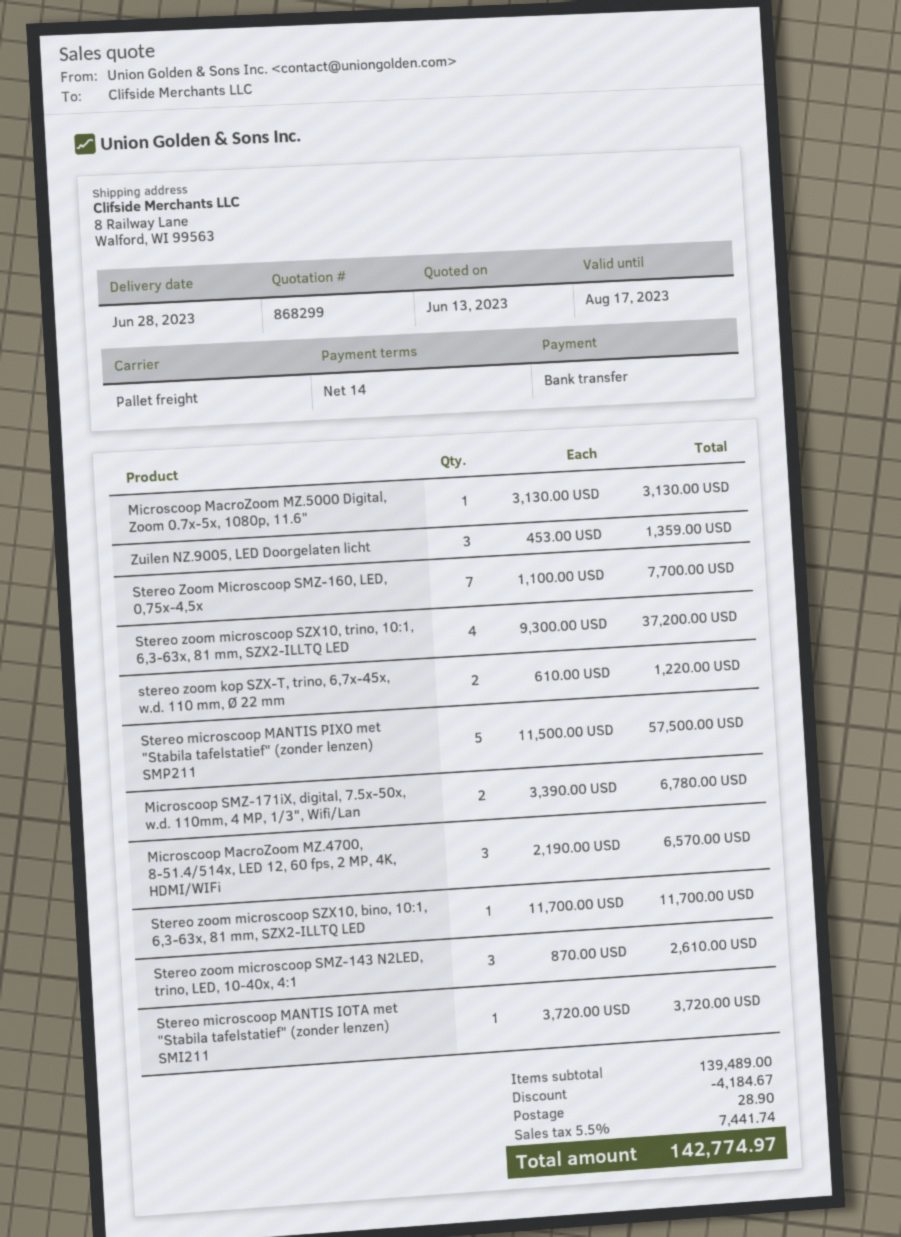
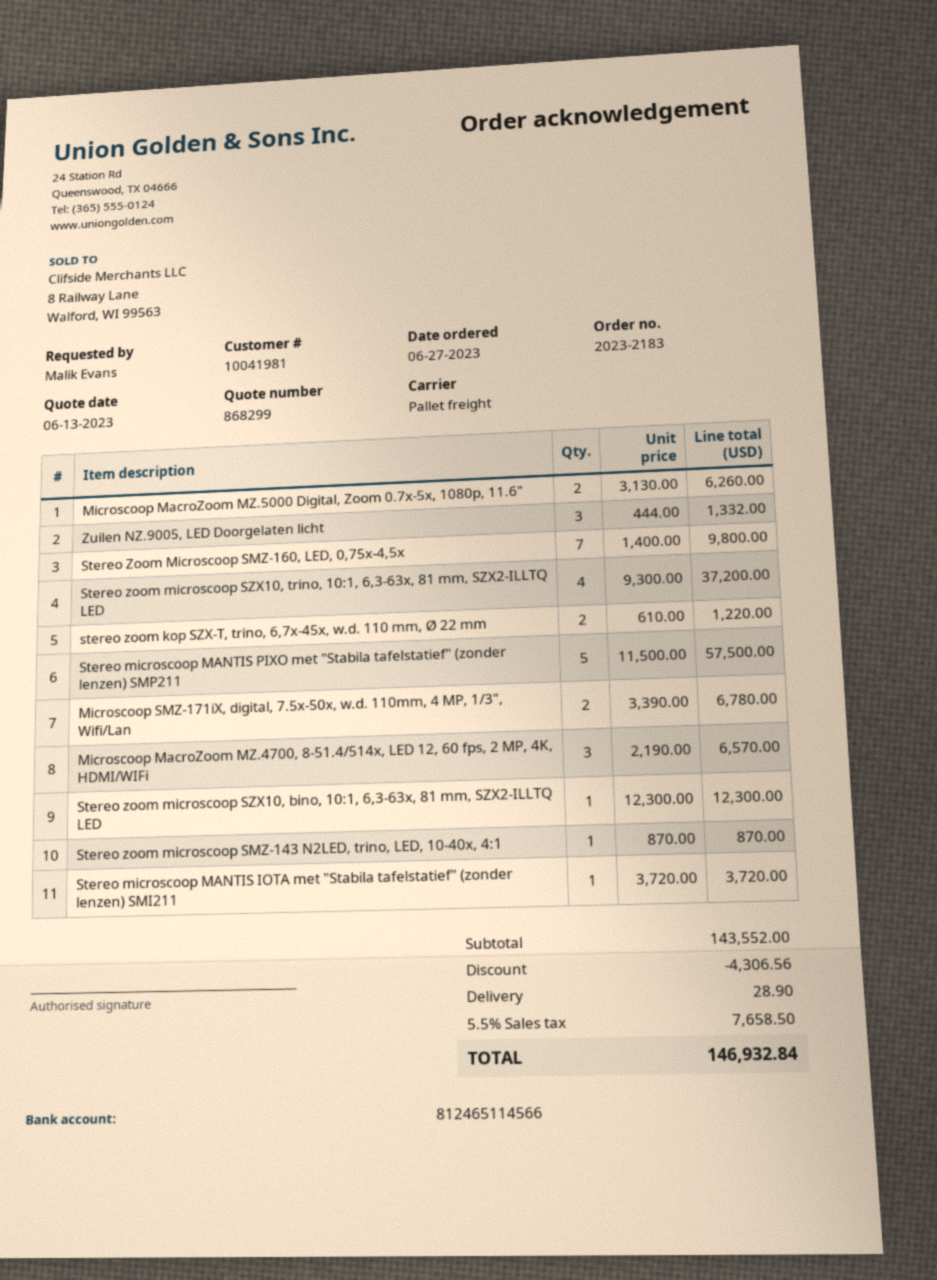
Microscoop MacroZoom MZ.5000 Digital, Zoom 0.7x-5x, 1080p, 11.6": 1 x 3130.00 = 3130.00 -> 2 x 3130.00 = 6260.00
Zuilen NZ.9005, LED Doorgelaten licht: 3 x 453.00 = 1359.00 -> 3 x 444.00 = 1332.00
Stereo Zoom Microscoop SMZ-160, LED, 0,75x-4,5x: 7 x 1100.00 = 7700.00 -> 7 x 1400.00 = 9800.00
Stereo zoom microscoop SZX10, bino, 10:1, 6,3-63x, 81 mm, SZX2-ILLTQ LED: 1 x 11700.00 = 11700.00 -> 1 x 12300.00 = 12300.00
Stereo zoom microscoop SMZ-143 N2LED, trino, LED, 10-40x, 4:1: 3 x 870.00 = 2610.00 -> 1 x 870.00 = 870.00
subtotal: 139489.00 -> 143552.00
discount: 4184.67 -> 4306.56
tax: 5.5% = 7441.74 -> 5.5% = 7658.50
total: 142774.97 -> 146932.84

